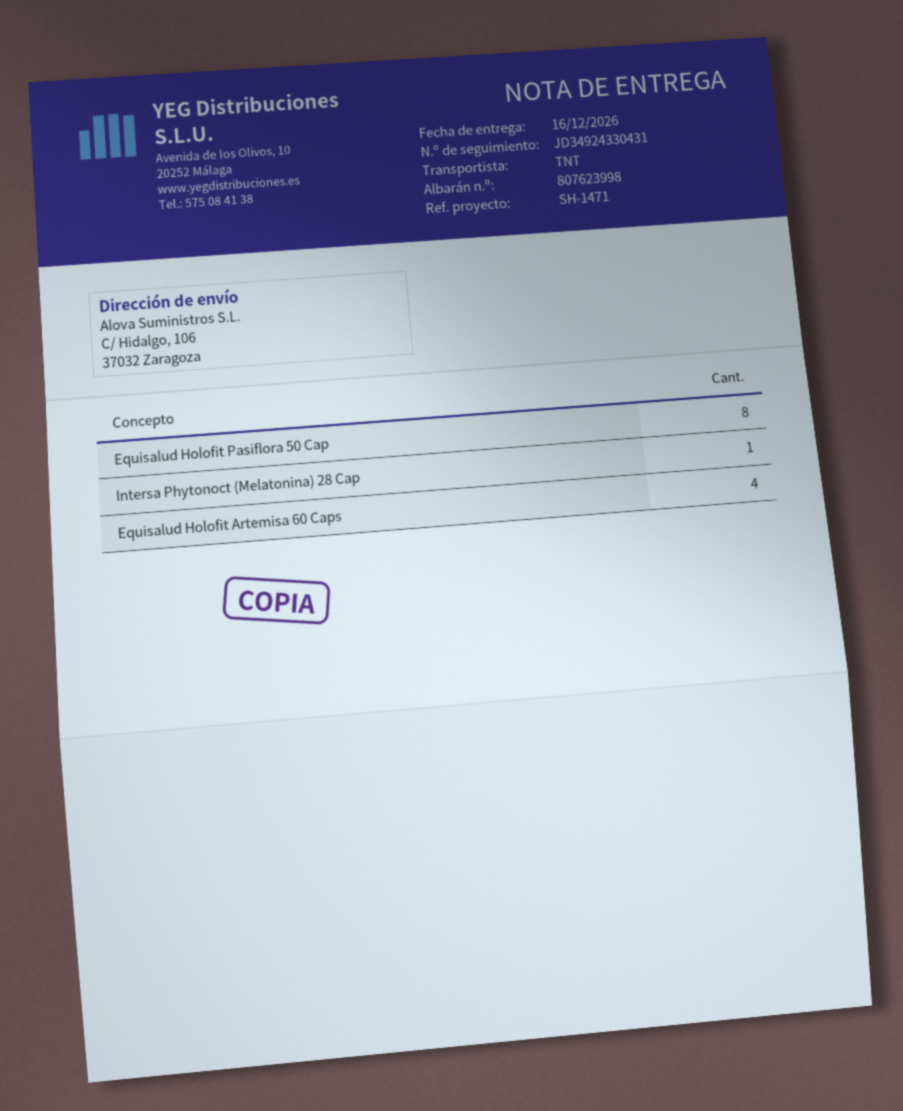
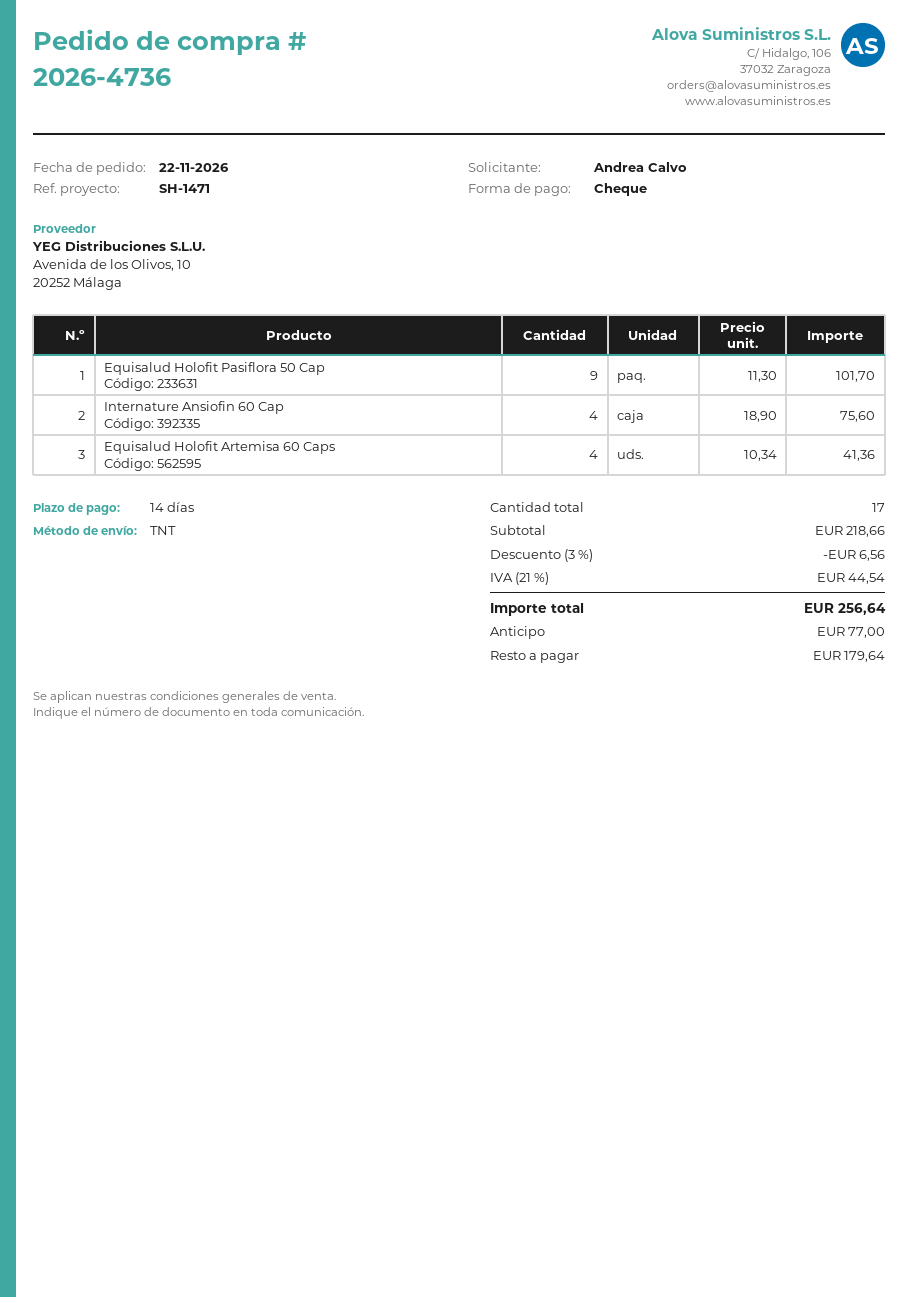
Equisalud Holofit Pasiflora 50 Cap: 8 -> 9
Intersa Phytonoct (Melatonina) 28 Cap: 1 -> none
Internature Ansiofin 60 Cap: none -> 4

